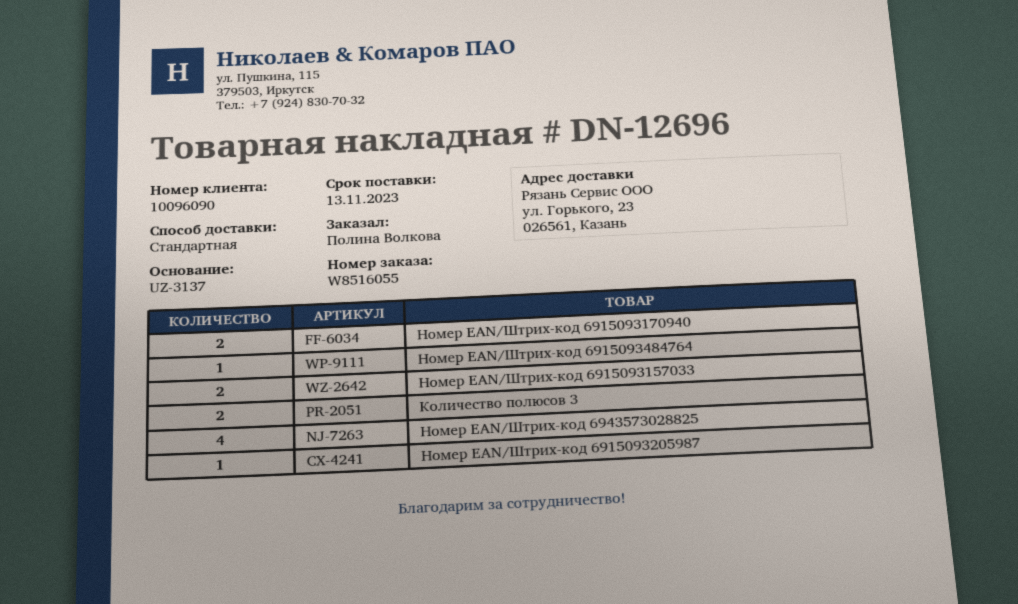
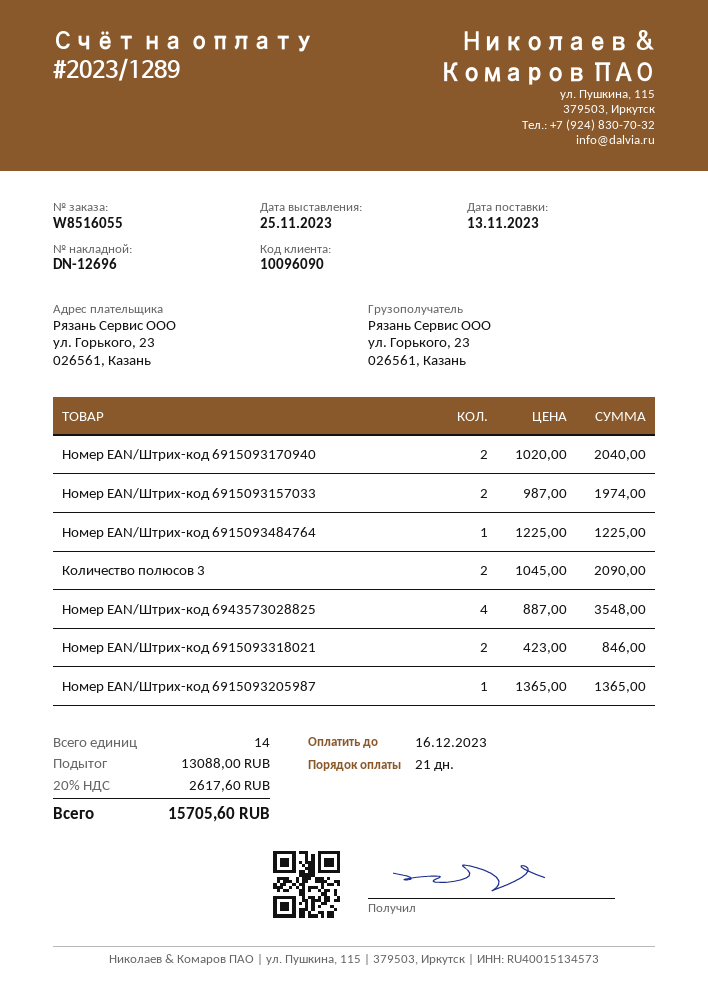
Номер EAN/Штрих-код 6915093318021: none -> 2

